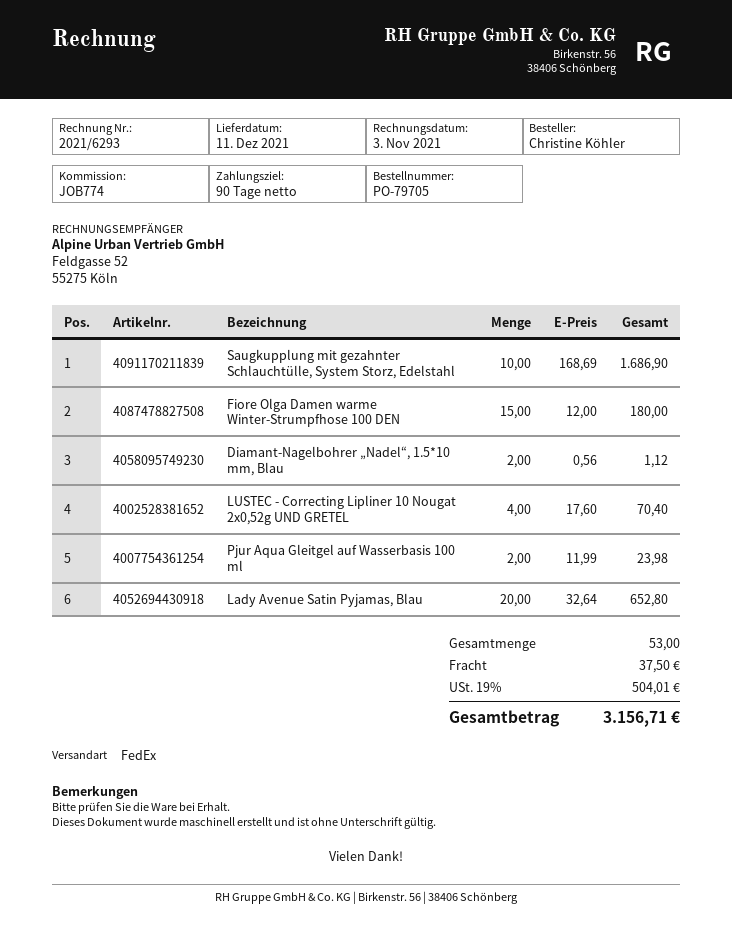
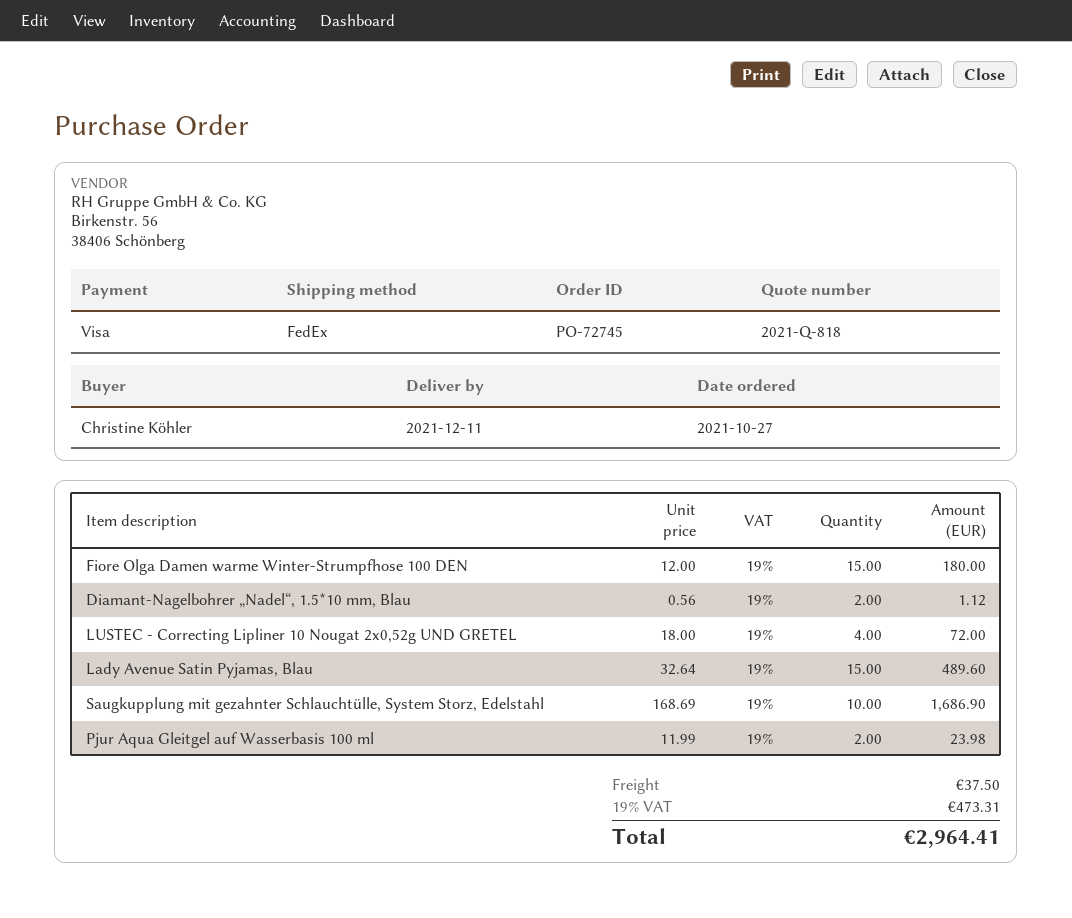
order number: PO-79705 -> PO-72745
LUSTEC - Correcting Lipliner 10 Nougat 2x0,52g UND GRETEL: 4 x 17.60 = 70.40 -> 4 x 18.00 = 72.00
Lady Avenue Satin Pyjamas, Blau: 20 x 32.64 = 652.80 -> 15 x 32.64 = 489.60
tax: 19% = 504.01 -> 19% = 473.31
total: 3156.71 -> 2964.41

